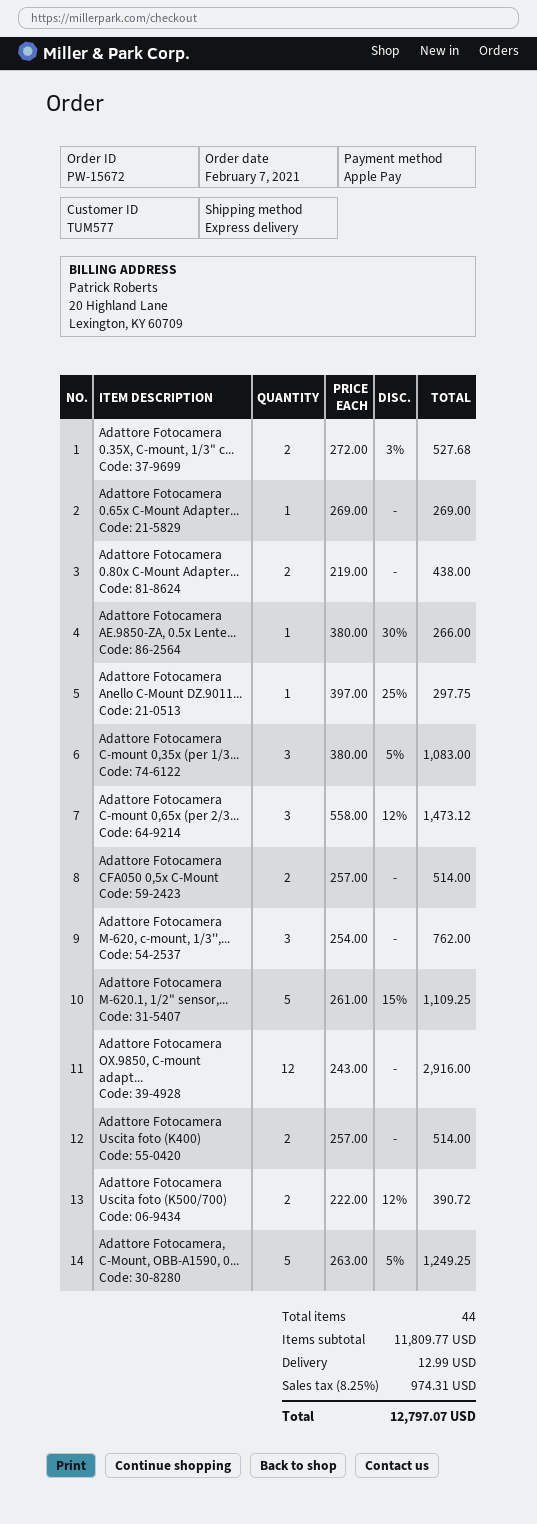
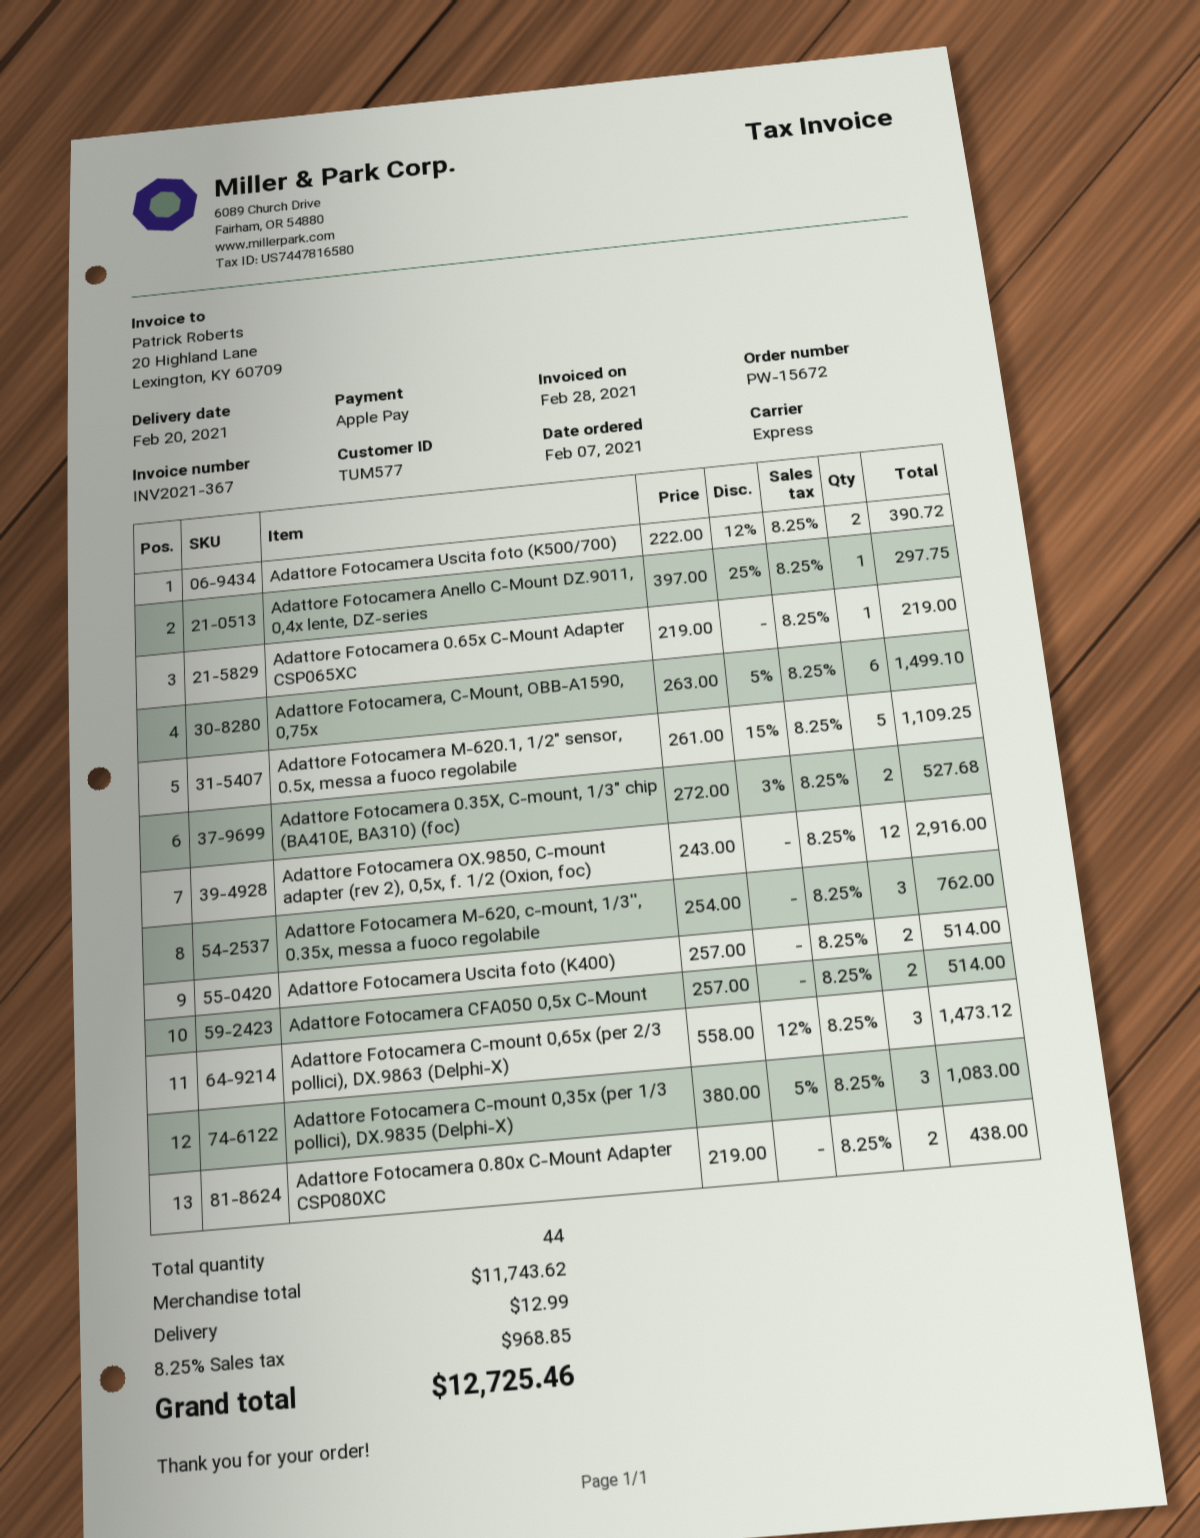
Adattore Fotocamera 0.65x C-Mount Adapter...: 1 x 269.00 = 269.00 -> 1 x 219.00 = 219.00
Adattore Fotocamera AE.9850-ZA, 0.5x Lente...: 1 x 380.00 - 30% = 266.00 -> none
Adattore Fotocamera, C-Mount, OBB-A1590, 0...: 5 x 263.00 - 5% = 1249.25 -> 6 x 263.00 - 5% = 1499.10
subtotal: 11809.77 -> 11743.62
tax: 8.25% = 974.31 -> 8.25% = 968.85
total: 12797.07 -> 12725.46

